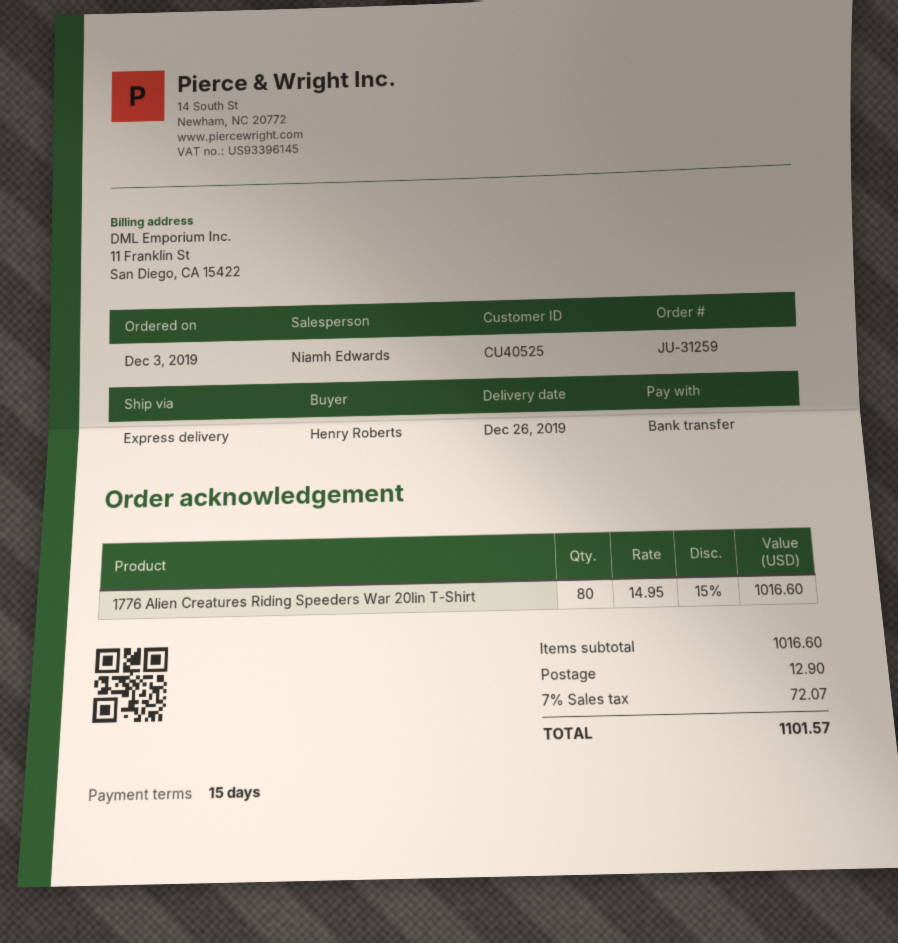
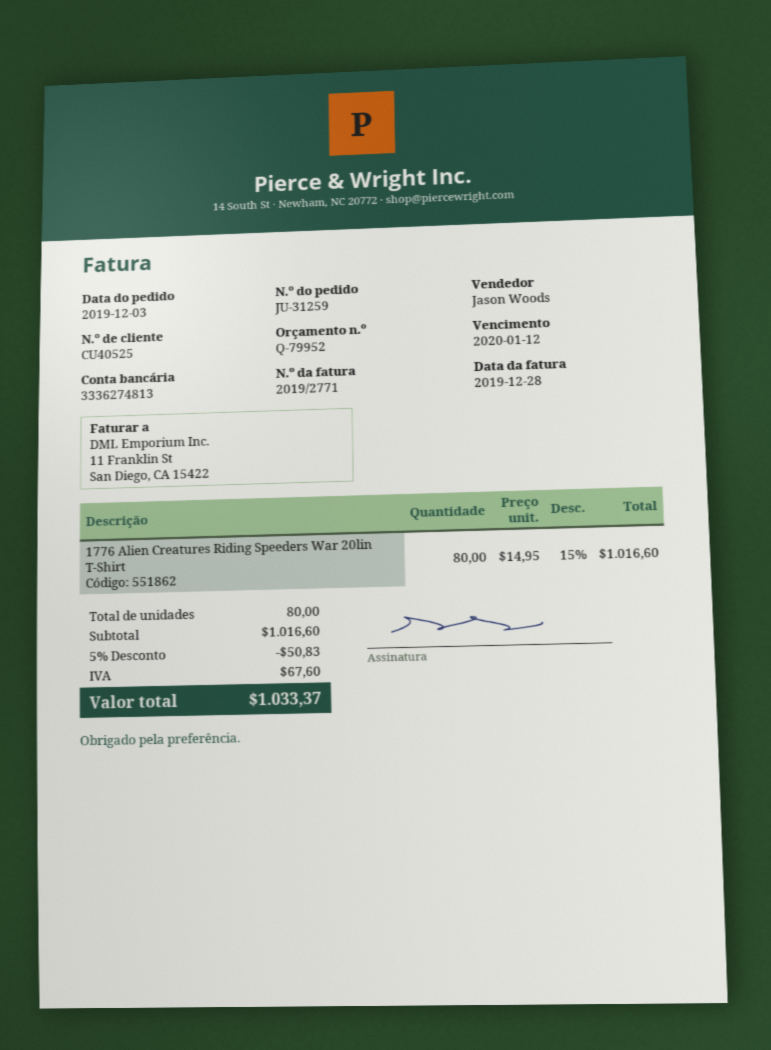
sales rep: Niamh Edwards -> Jason Woods
discount: none -> 5% = 50.83
shipping: 12.90 -> none
tax: 72.07 -> 67.60
total: 1101.57 -> 1033.37

